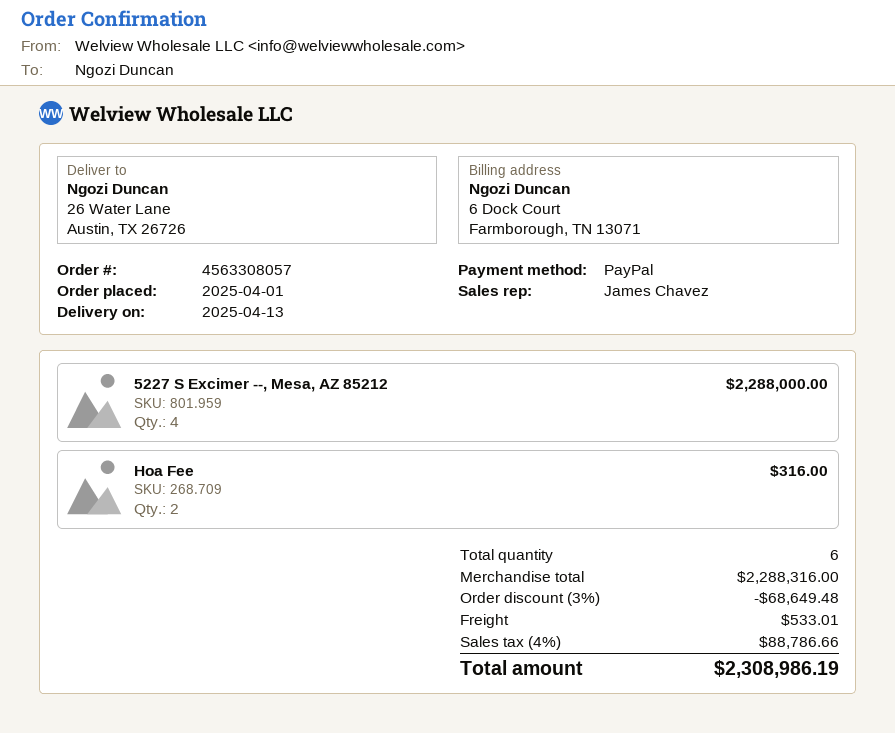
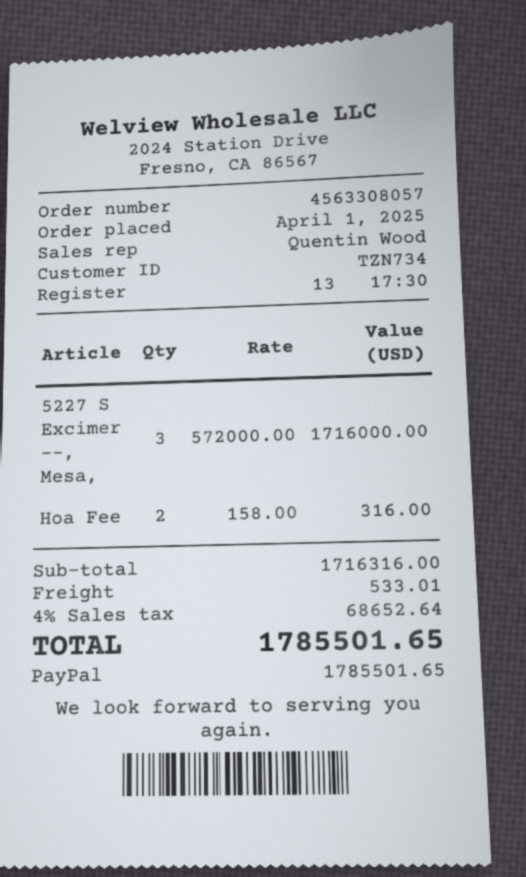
sales rep: James Chavez -> Quentin Wood
5227 S Excimer --, Mesa, AZ 85212: 4 for 2288000.00 -> 3 for 1716000.00
subtotal: 2288316.00 -> 1716316.00
discount: 3% = 68649.48 -> none
tax: 4% = 88786.66 -> 4% = 68652.64
total: 2308986.19 -> 1785501.65

